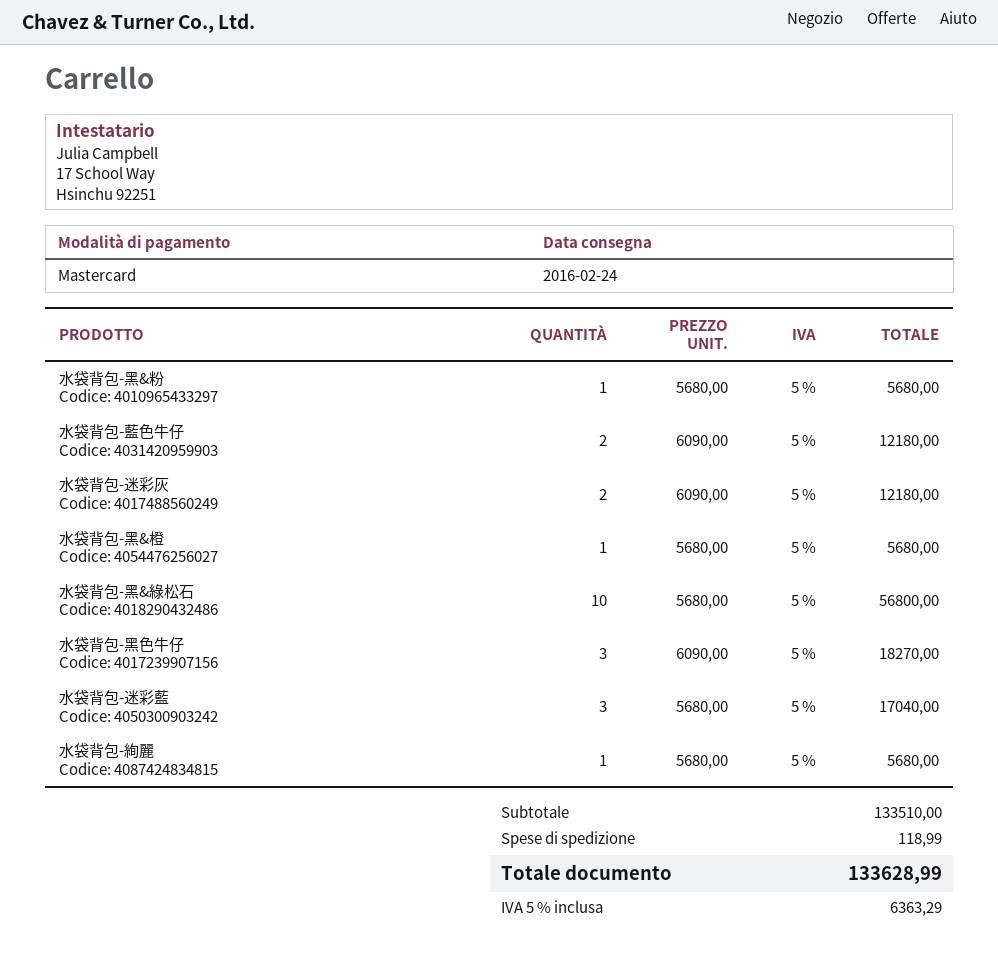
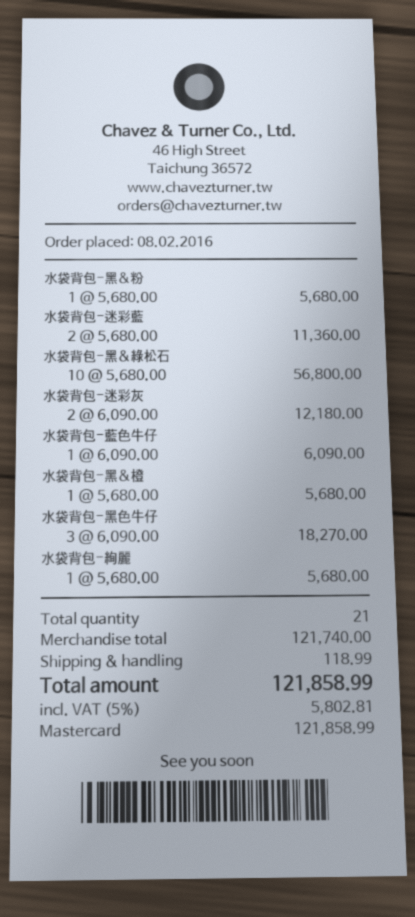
水袋背包-藍色牛仔: 2 x 6090.00 = 12180.00 -> 1 x 6090.00 = 6090.00
水袋背包-迷彩藍: 3 x 5680.00 = 17040.00 -> 2 x 5680.00 = 11360.00
subtotal: 133510.00 -> 121740.00
tax: 5% = 6363.29 -> 5% = 5802.81
total: 133628.99 -> 121858.99

